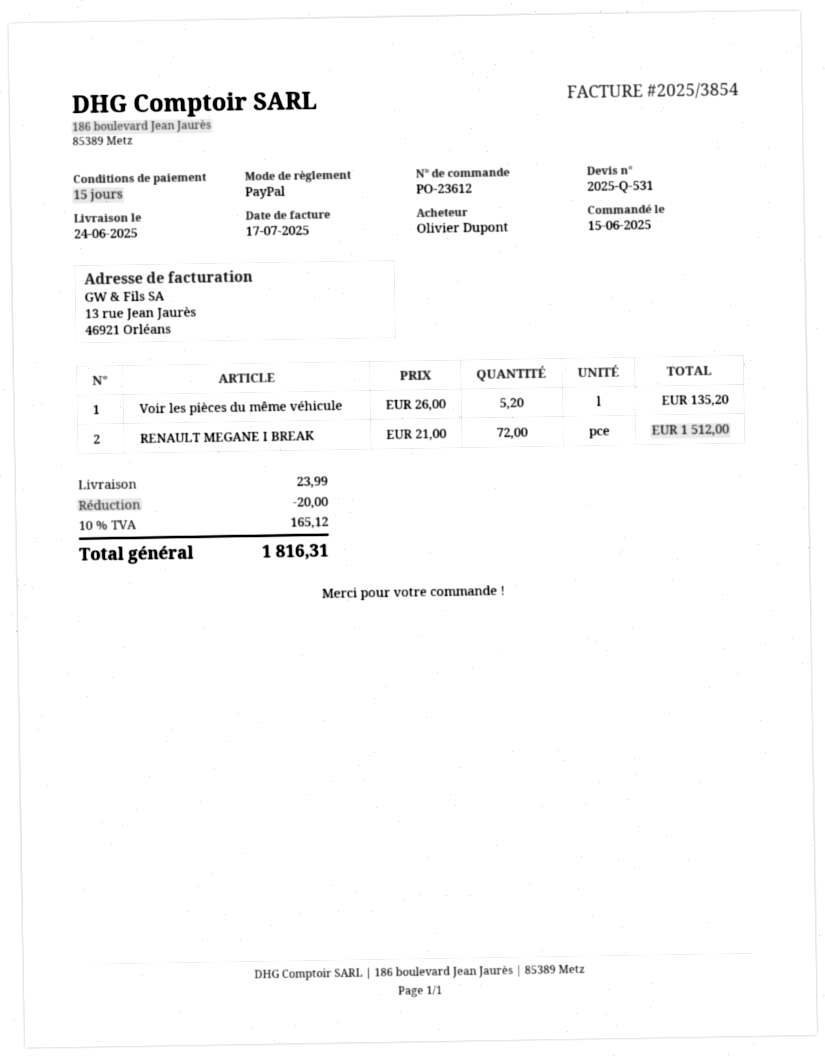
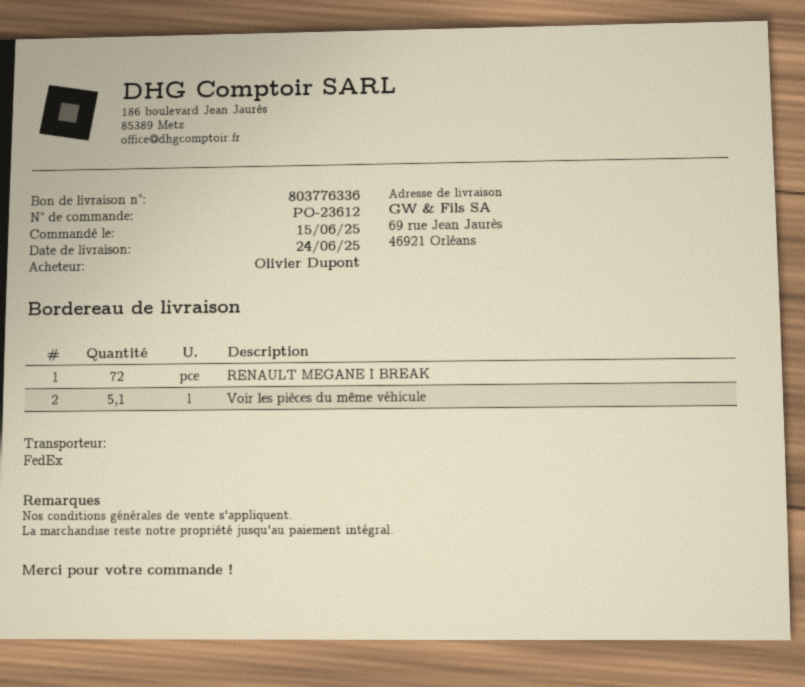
Voir les pièces du même véhicule: 5.2 -> 5.1

